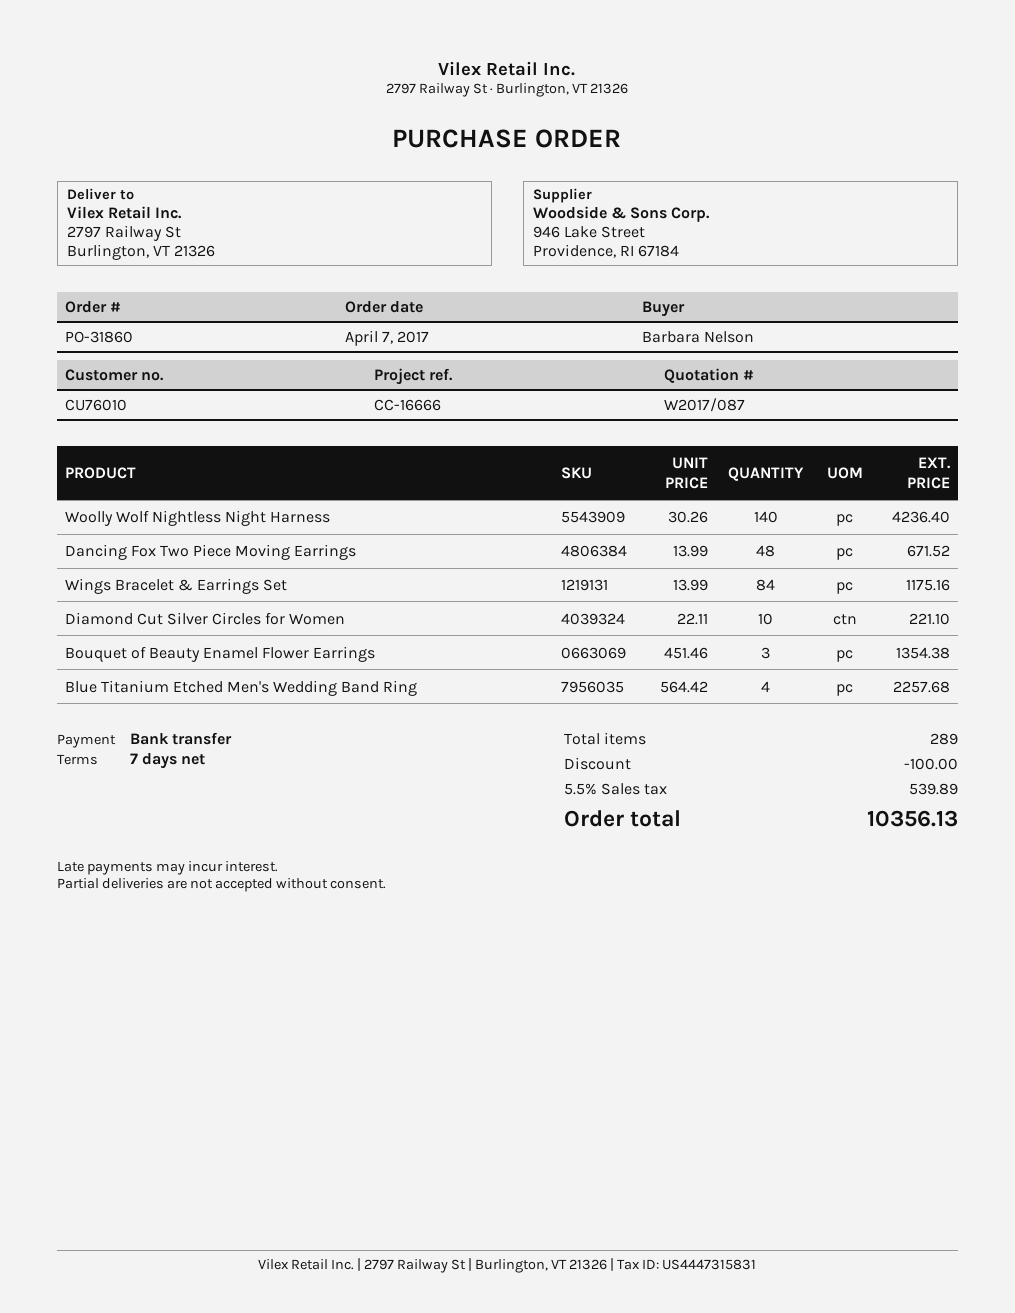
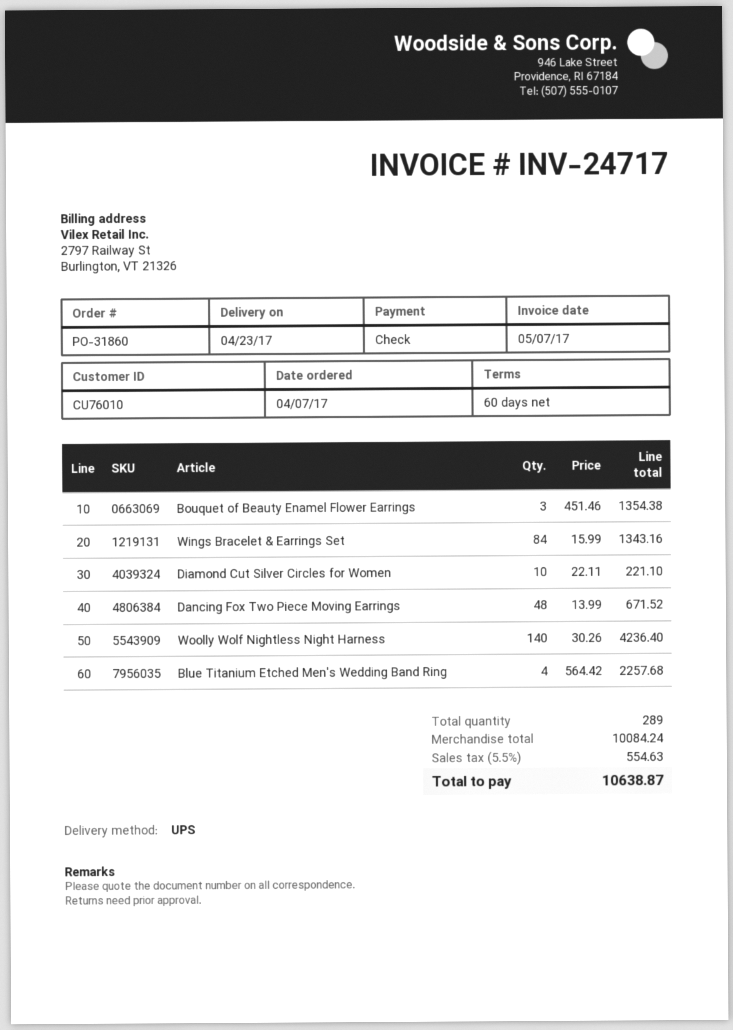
payment terms: 7 days -> 60 days
payment method: bank transfer -> cheque
Wings Bracelet & Earrings Set: 84 x 13.99 = 1175.16 -> 84 x 15.99 = 1343.16
discount: 100.00 -> none
tax: 5.5% = 539.89 -> 5.5% = 554.63
total: 10356.13 -> 10638.87

